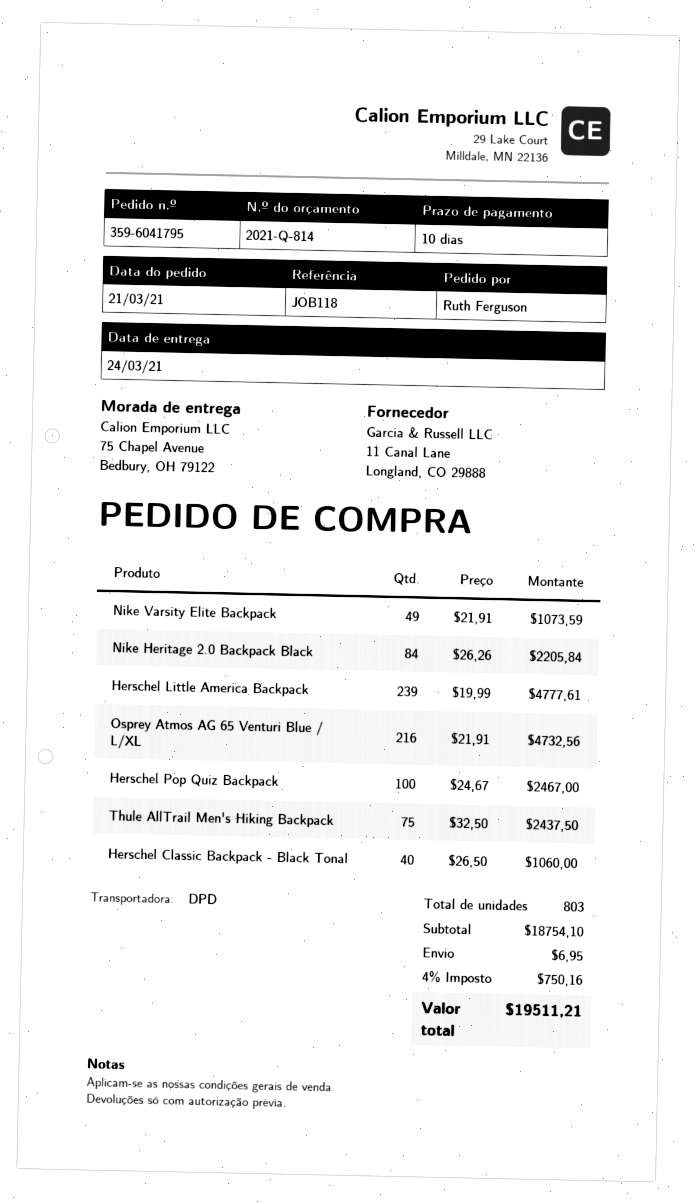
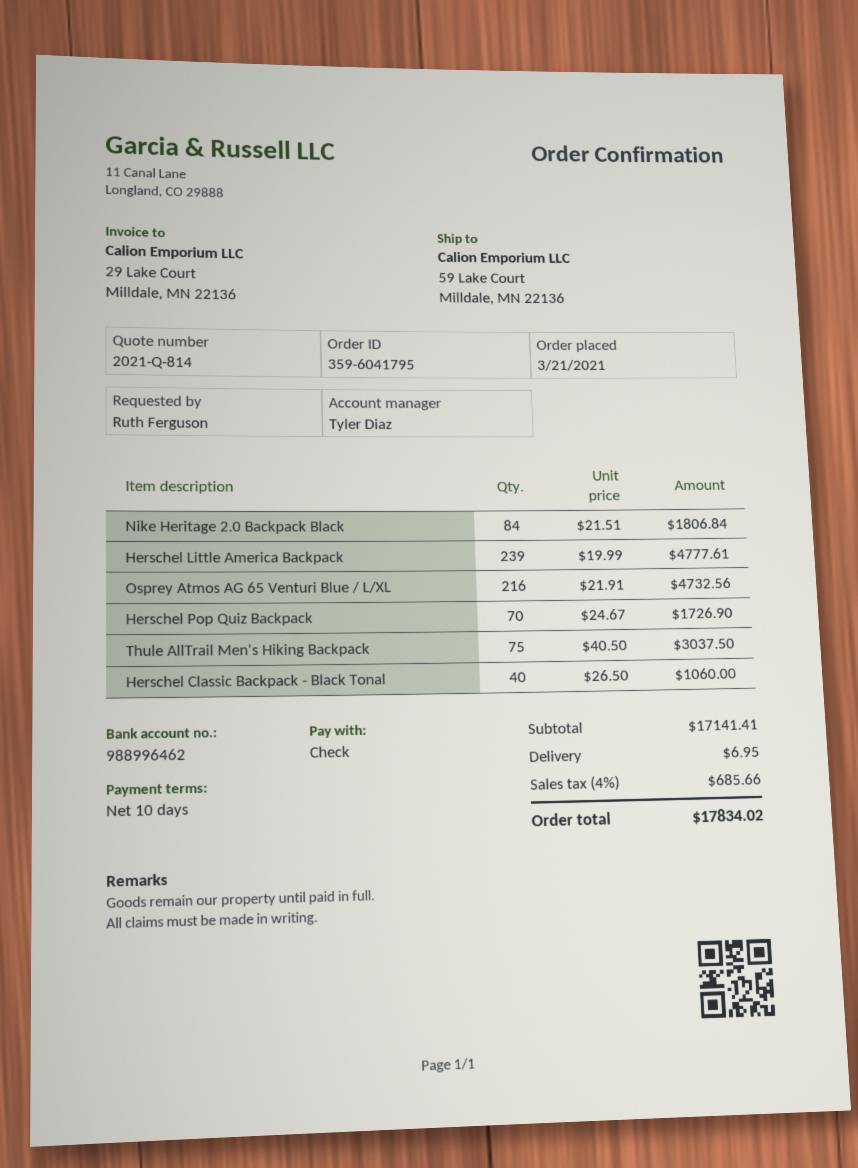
ship to: 75 Chapel Avenue, Bedbury, OH 79122 -> 59 Lake Court, Milldale, MN 22136
Nike Varsity Elite Backpack: 49 x 21.91 = 1073.59 -> none
Nike Heritage 2.0 Backpack Black: 84 x 26.26 = 2205.84 -> 84 x 21.51 = 1806.84
Herschel Pop Quiz Backpack: 100 x 24.67 = 2467.00 -> 70 x 24.67 = 1726.90
Thule AllTrail Men's Hiking Backpack: 75 x 32.50 = 2437.50 -> 75 x 40.50 = 3037.50
subtotal: 18754.10 -> 17141.41
tax: 4% = 750.16 -> 4% = 685.66
total: 19511.21 -> 17834.02

